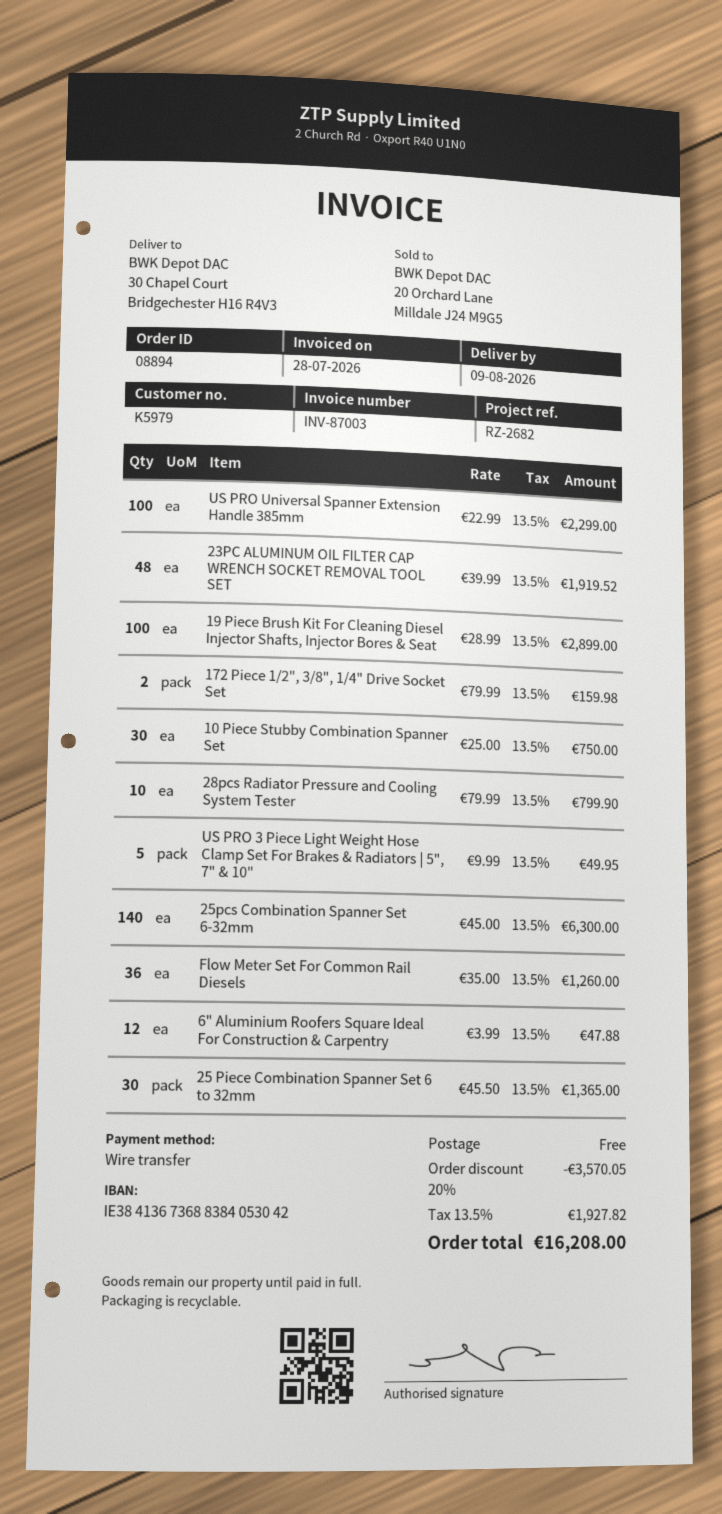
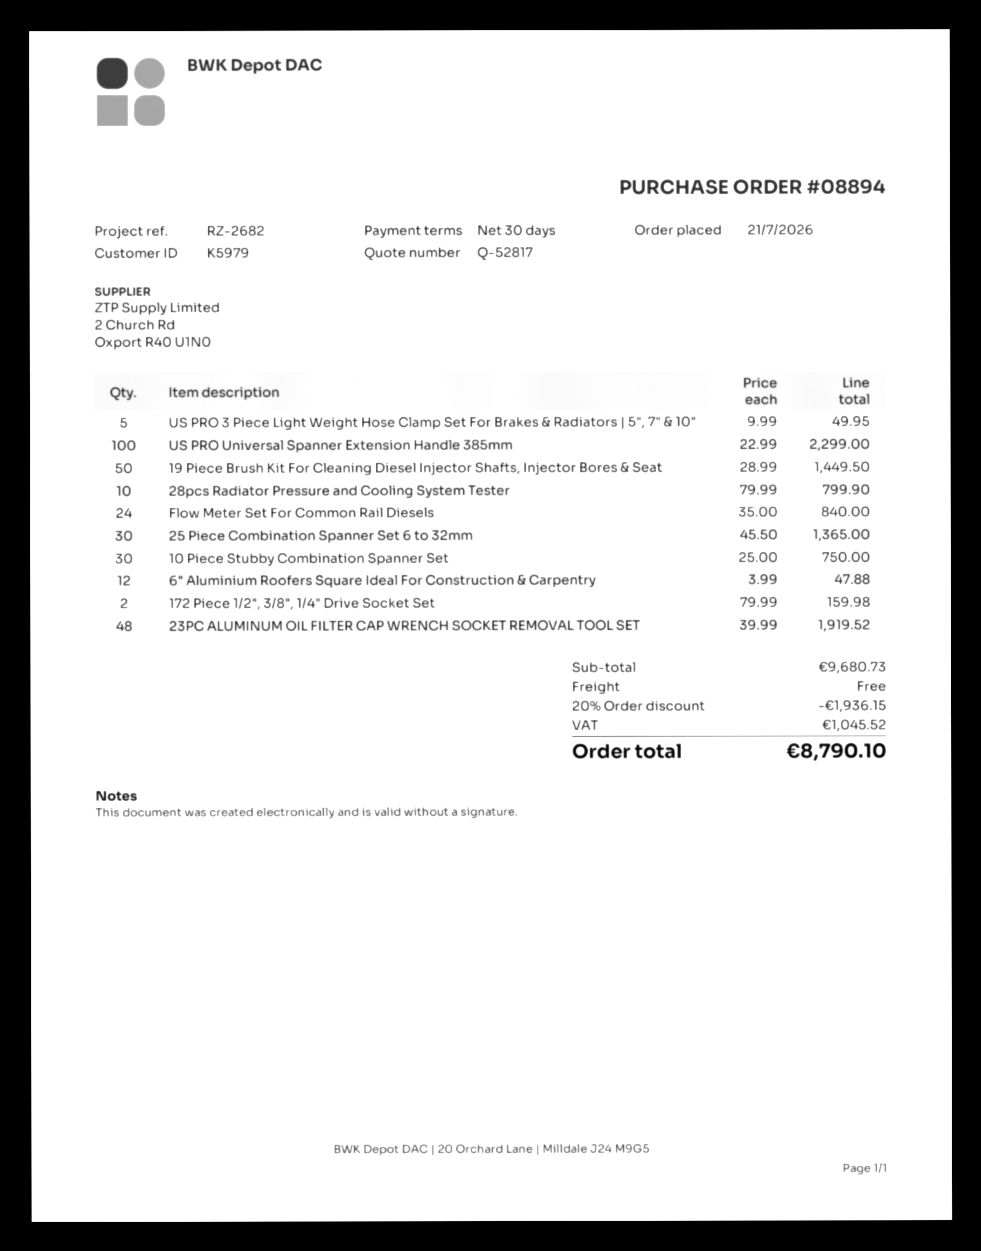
19 Piece Brush Kit For Cleaning Diesel Injector Shafts, Injector Bores & Seat: 100 x 28.99 = 2899.00 -> 50 x 28.99 = 1449.50
25pcs Combination Spanner Set 6-32mm: 140 x 45.00 = 6300.00 -> none
Flow Meter Set For Common Rail Diesels: 36 x 35.00 = 1260.00 -> 24 x 35.00 = 840.00
discount: 20% = 3570.05 -> 20% = 1936.15
tax: 1927.82 -> 1045.52
total: 16208.00 -> 8790.10

